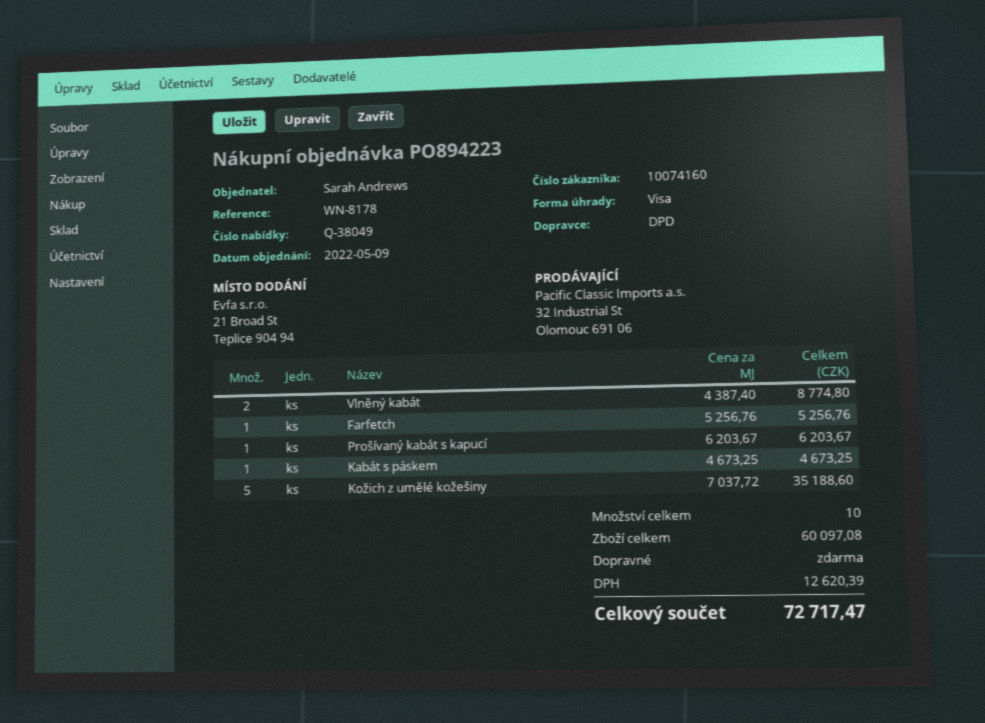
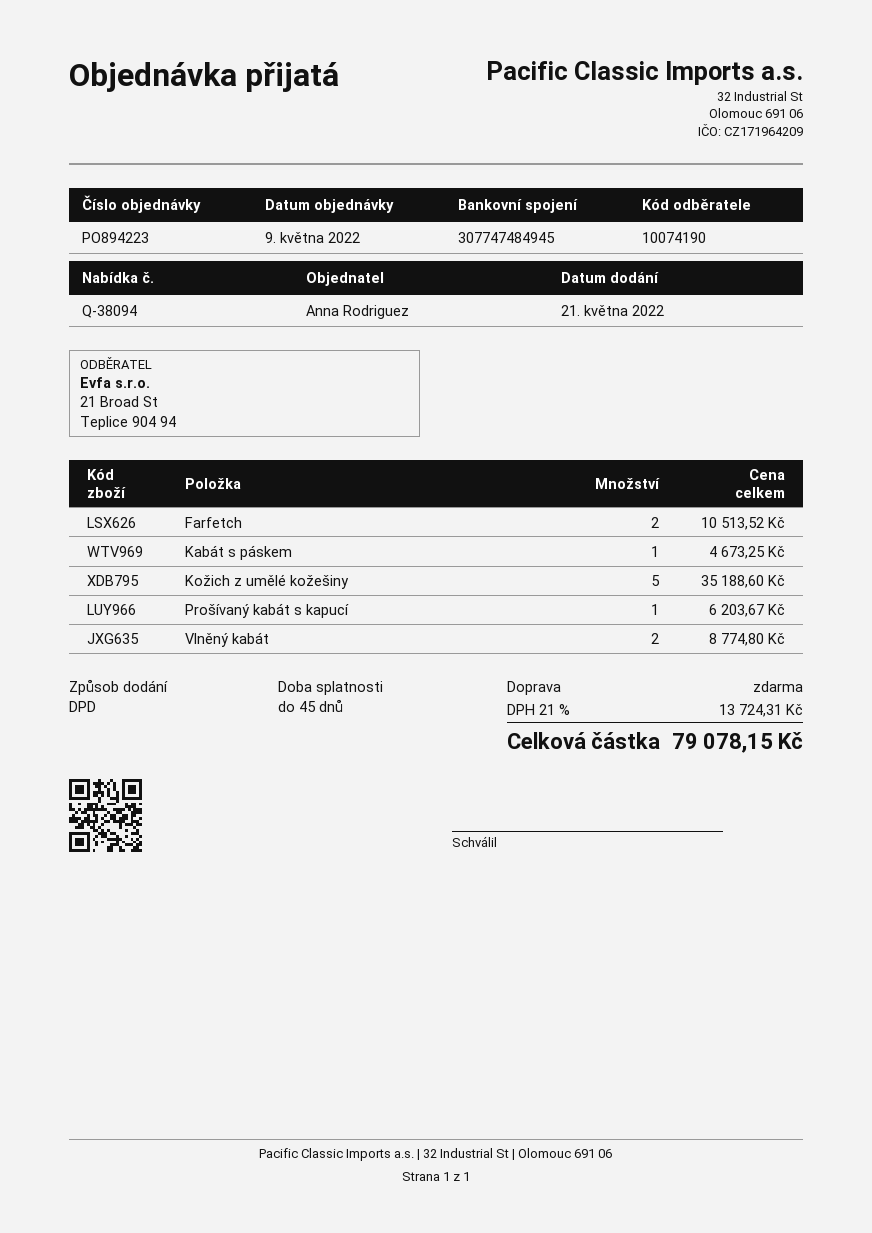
quote number: Q-38049 -> Q-38094
customer number: 10074160 -> 10074190
ordered by: Sarah Andrews -> Anna Rodriguez
Farfetch: 1 for 5256.76 -> 2 for 10513.52
tax: 12620.39 -> 13724.31
total: 72717.47 -> 79078.15

